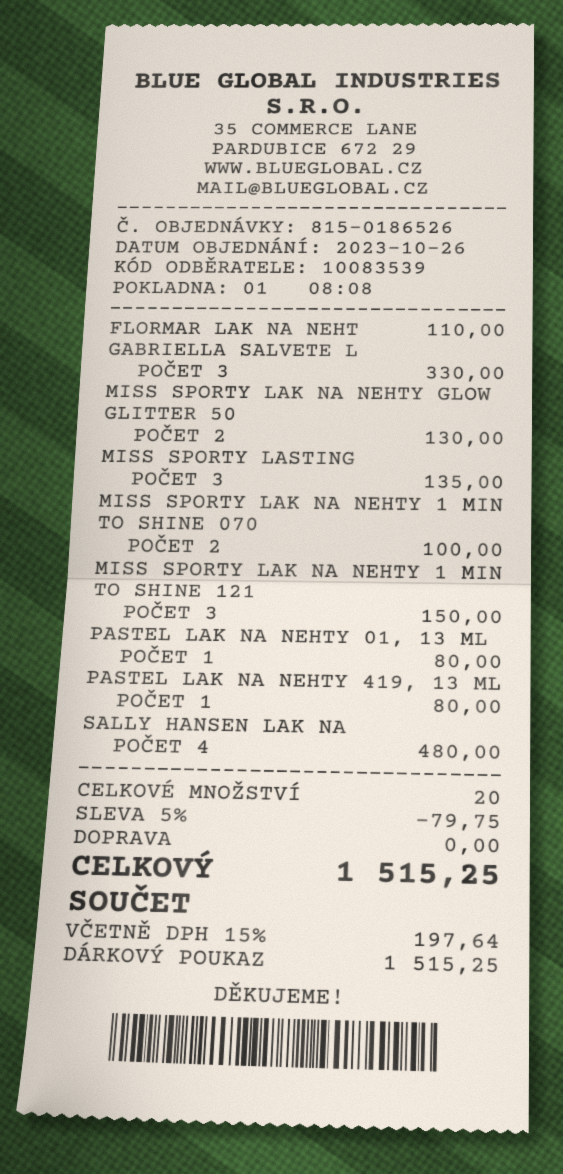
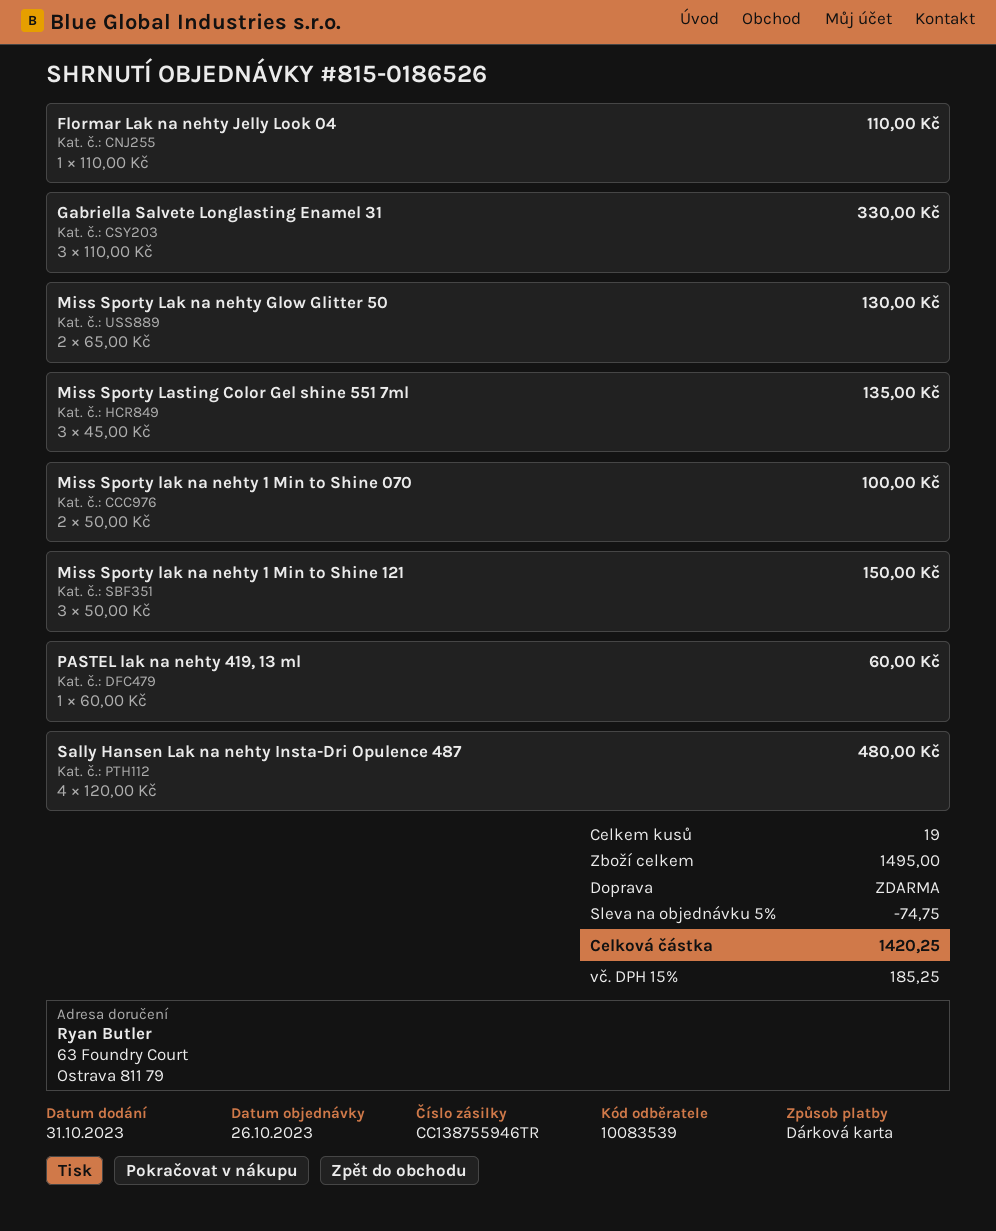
PASTEL LAK NA NEHTY 01, 13 ML: 1 for 80.00 -> none
PASTEL LAK NA NEHTY 419, 13 ML: 1 for 80.00 -> 1 for 60.00
total quantity: 20 -> 19
discount: 5% = 79.75 -> 5% = 74.75
tax: 15% = 197.64 -> 15% = 185.25
total: 1515.25 -> 1420.25

